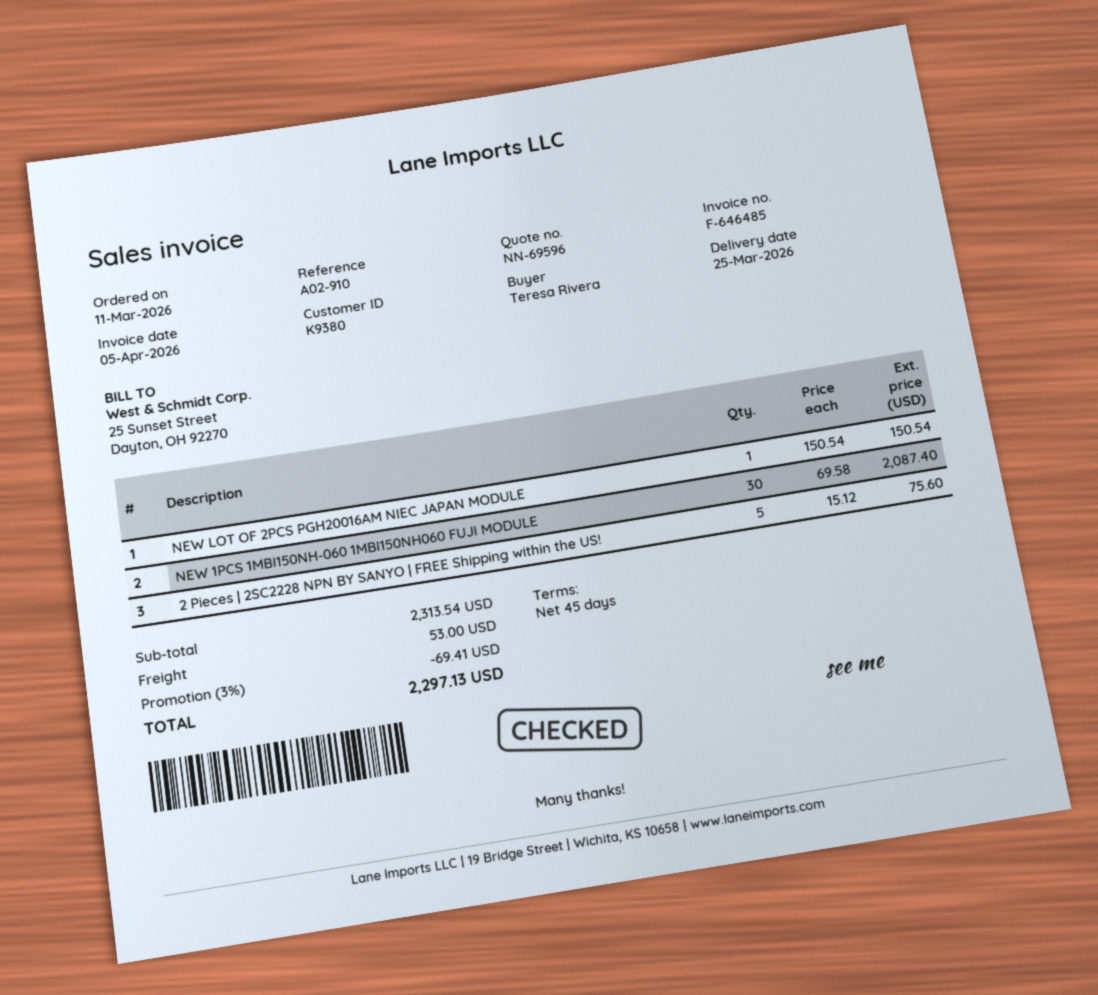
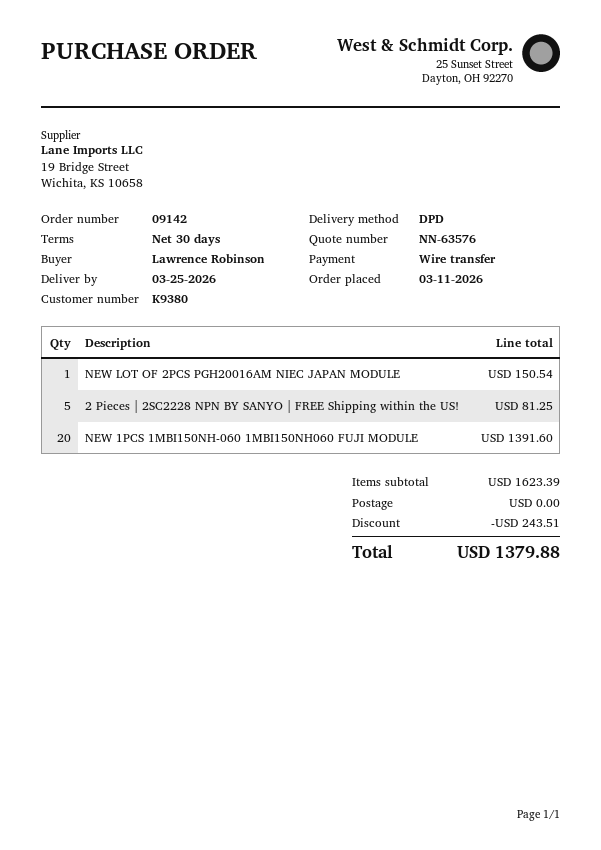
quote number: NN-69596 -> NN-63576
payment terms: 45 days -> 30 days
ordered by: Teresa Rivera -> Lawrence Robinson
NEW 1PCS 1MBI150NH-060 1MBI150NH060 FUJI MODULE: 30 for 2087.40 -> 20 for 1391.60
2 Pieces | 2SC2228 NPN BY SANYO | FREE Shipping within the US!: 5 for 75.60 -> 5 for 81.25
subtotal: 2313.54 -> 1623.39
discount: 69.41 -> 243.51
shipping: 53.00 -> 0.00
total: 2297.13 -> 1379.88

